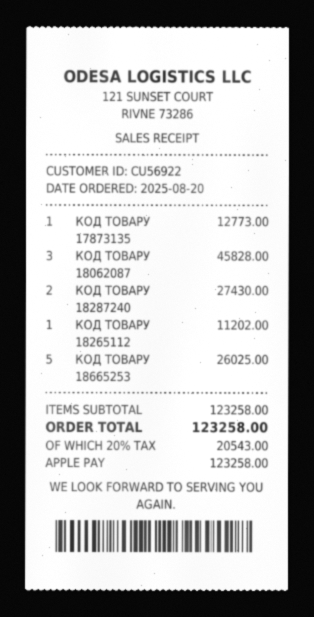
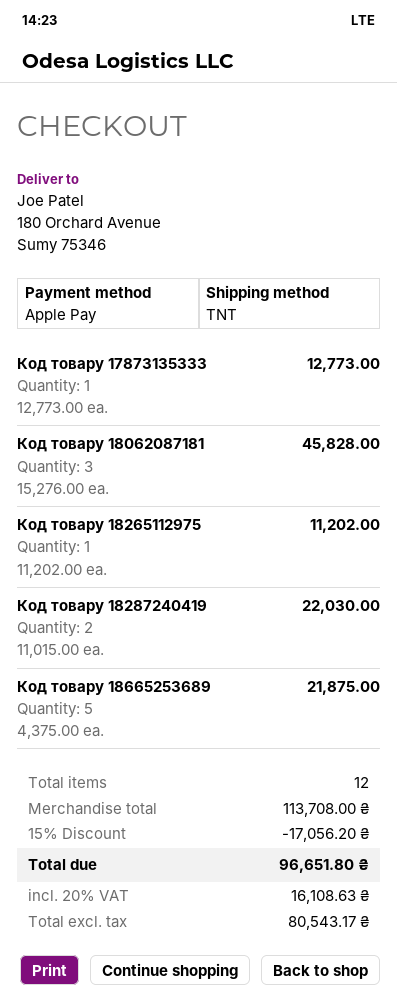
КОД ТОВАРУ 18287240: 2 for 27430.00 -> 2 for 22030.00
КОД ТОВАРУ 18665253: 5 for 26025.00 -> 5 for 21875.00
subtotal: 123258.00 -> 113708.00
discount: none -> 15% = 17056.20
tax: 20% = 20543.00 -> 20% = 16108.63
total: 123258.00 -> 96651.80

